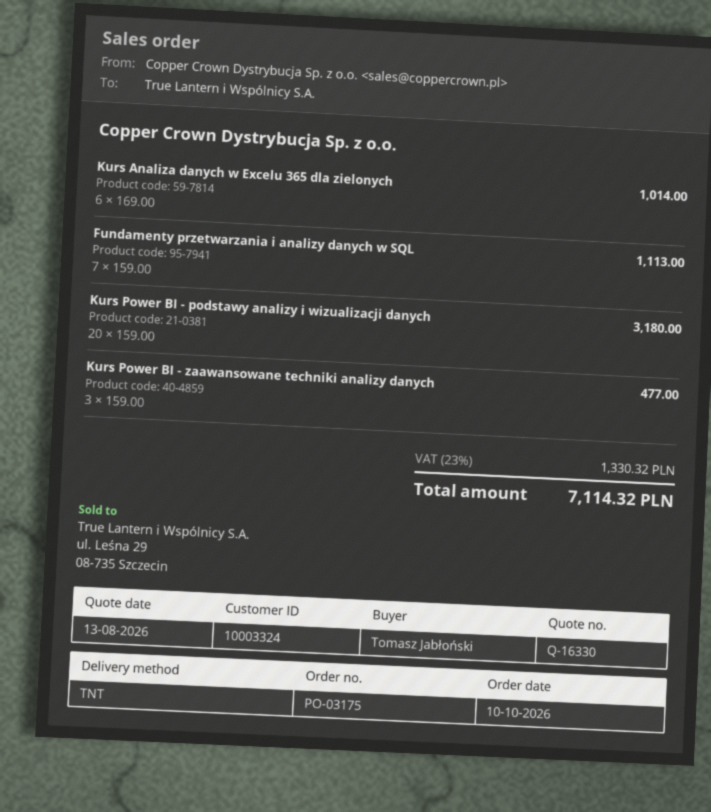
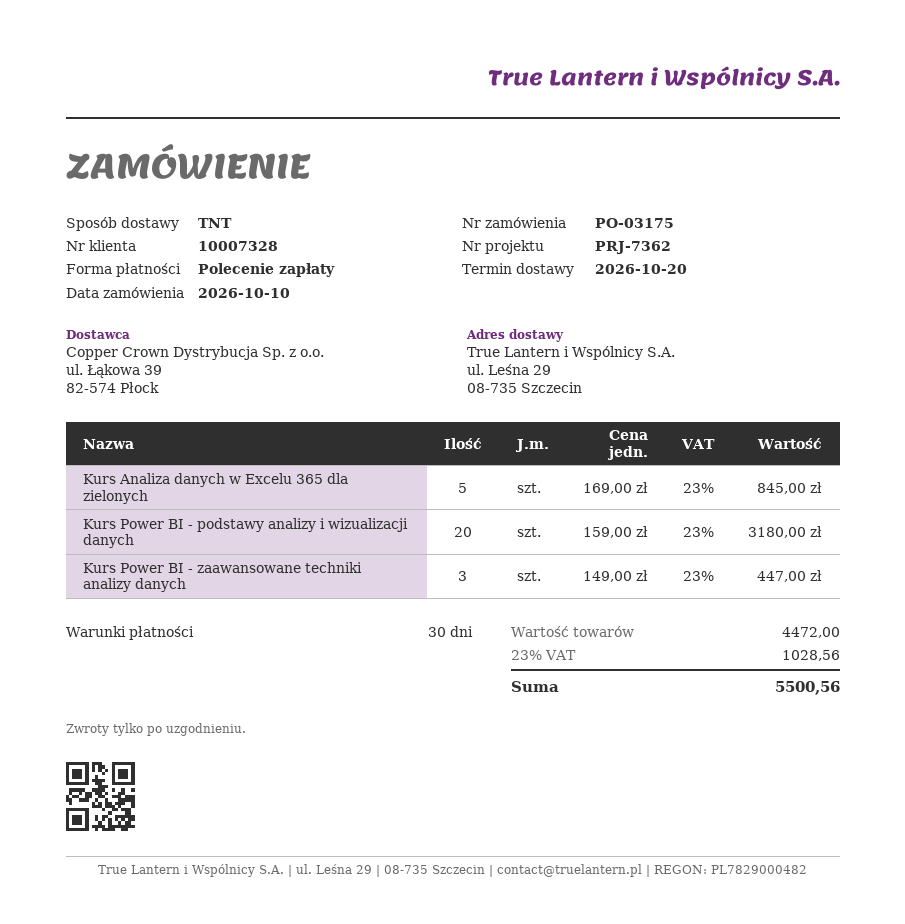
customer number: 10003324 -> 10007328
Kurs Analiza danych w Excelu 365 dla zielonych: 6 x 169.00 = 1014.00 -> 5 x 169.00 = 845.00
Fundamenty przetwarzania i analizy danych w SQL: 7 x 159.00 = 1113.00 -> none
Kurs Power BI - zaawansowane techniki analizy danych: 3 x 159.00 = 477.00 -> 3 x 149.00 = 447.00
tax: 23% = 1330.32 -> 23% = 1028.56
total: 7114.32 -> 5500.56

